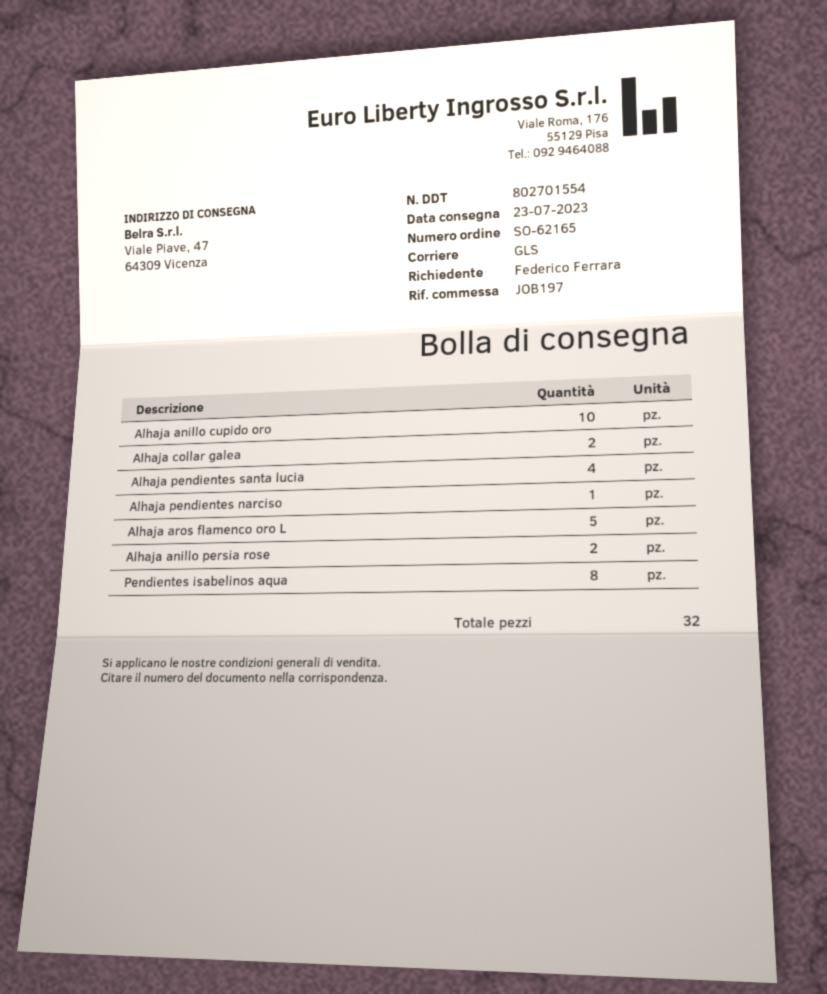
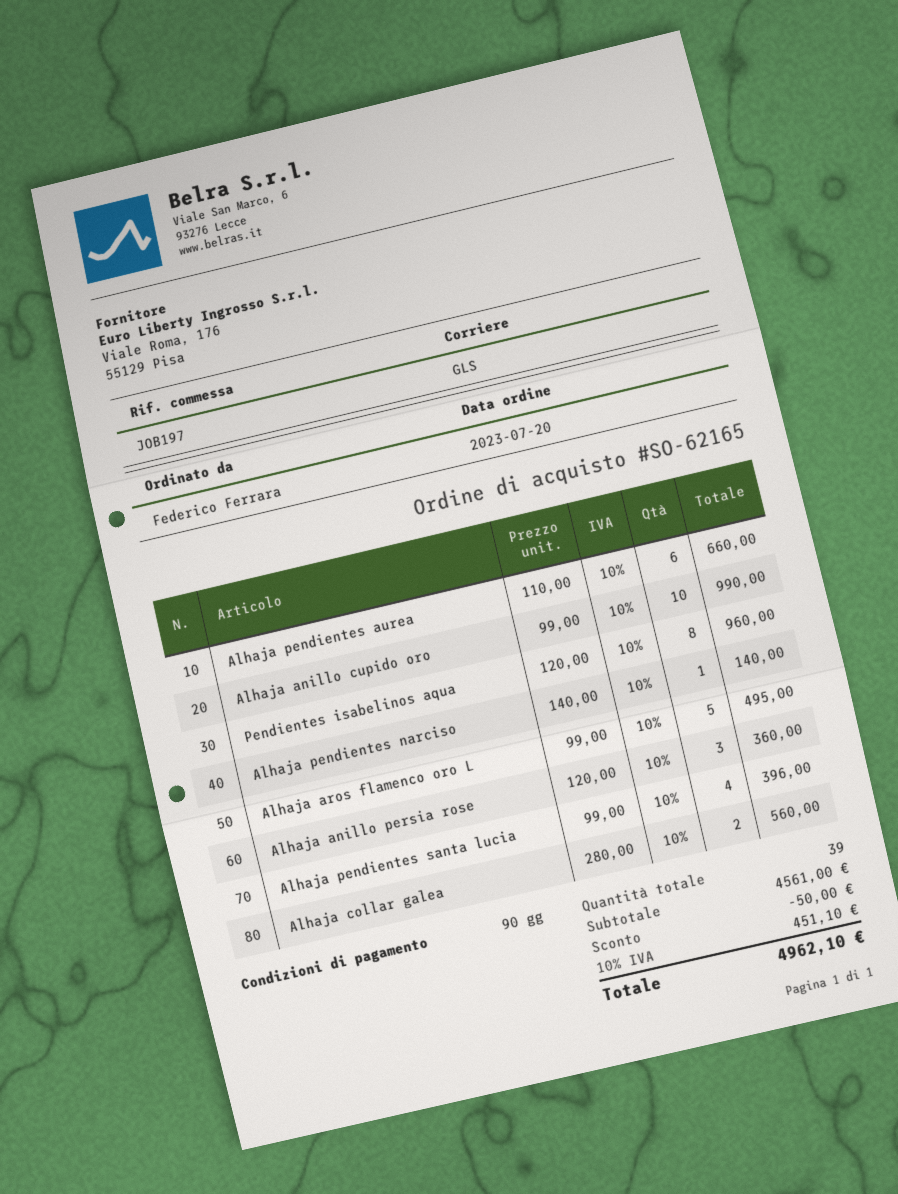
Alhaja anillo persia rose: 2 -> 3
Alhaja pendientes aurea: none -> 6
total quantity: 32 -> 39

